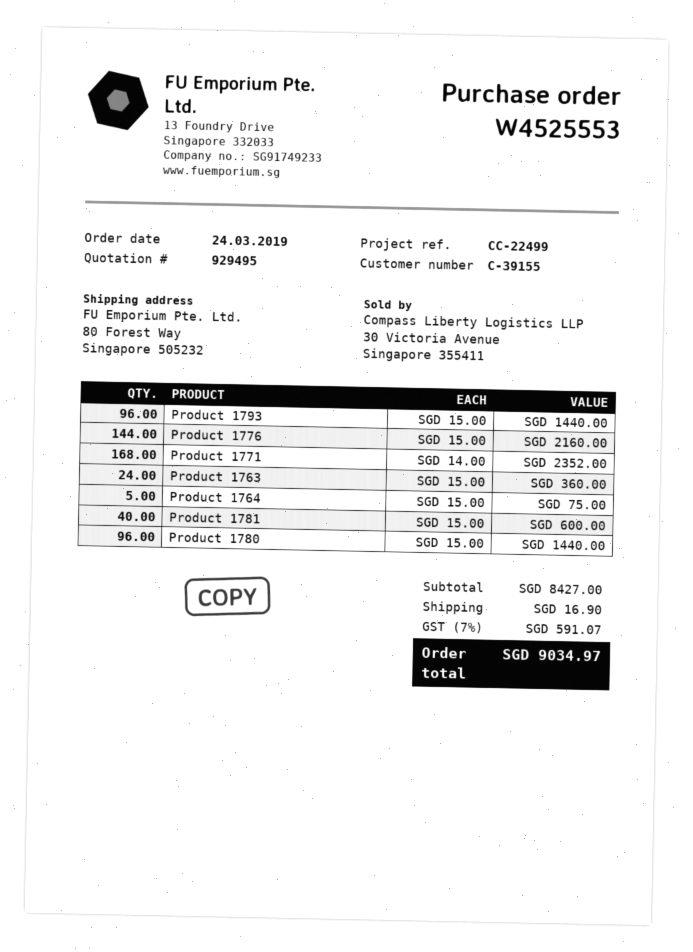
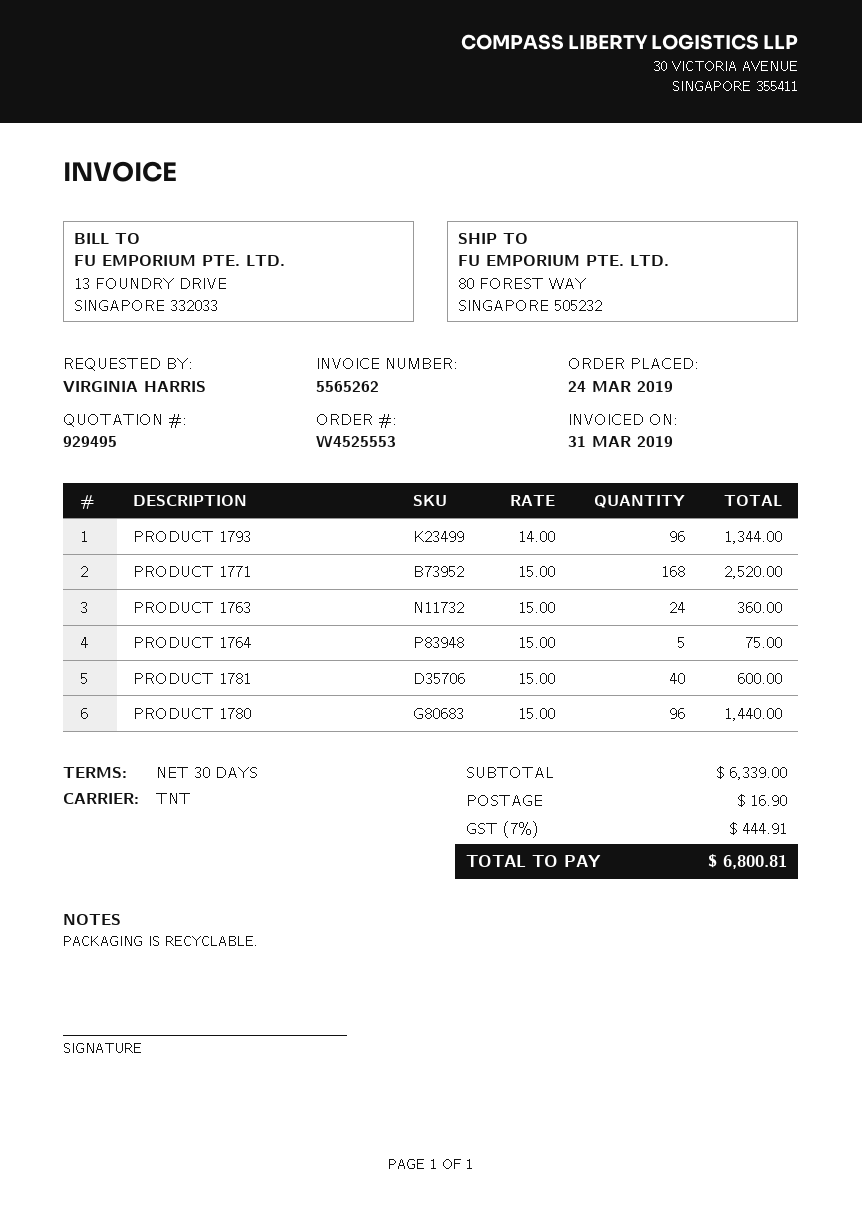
Product 1793: 96 x 15.00 = 1440.00 -> 96 x 14.00 = 1344.00
Product 1776: 144 x 15.00 = 2160.00 -> none
Product 1771: 168 x 14.00 = 2352.00 -> 168 x 15.00 = 2520.00
subtotal: 8427.00 -> 6339.00
tax: 7% = 591.07 -> 7% = 444.91
total: 9034.97 -> 6800.81

